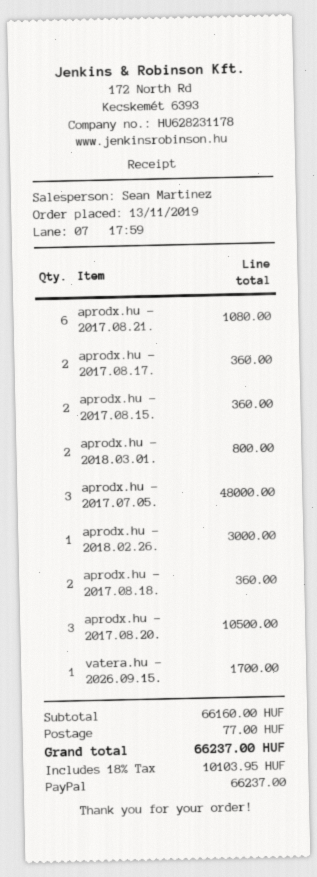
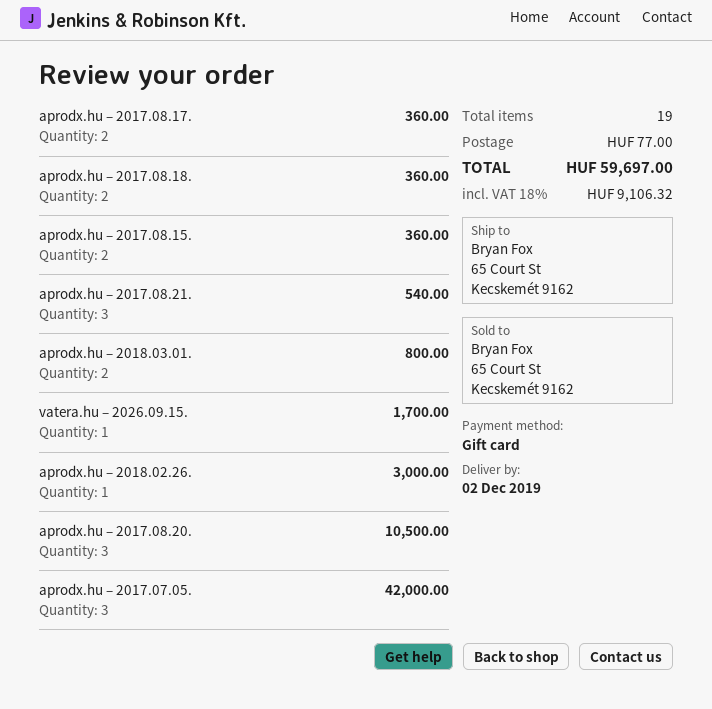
payment method: PayPal -> gift card
aprodx.hu – 2017.08.21.: 6 for 1080.00 -> 3 for 540.00
aprodx.hu – 2017.07.05.: 3 for 48000.00 -> 3 for 42000.00
tax: 18% = 10103.95 -> 18% = 9106.32
total: 66237.00 -> 59697.00

